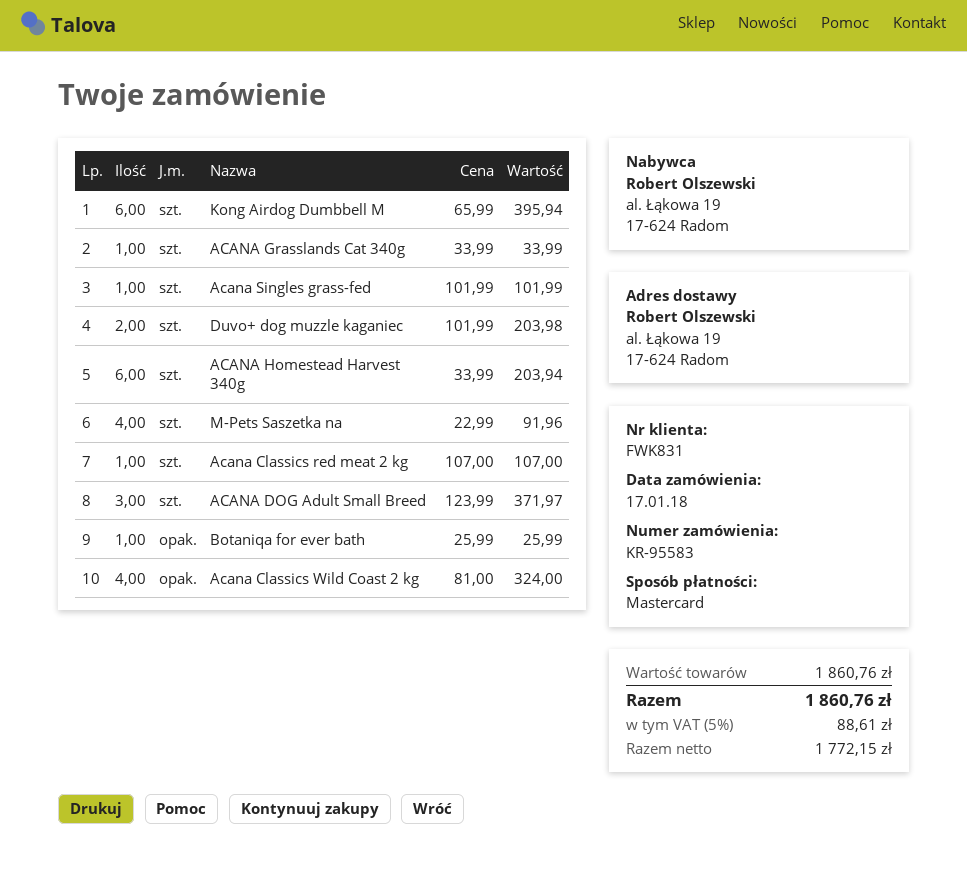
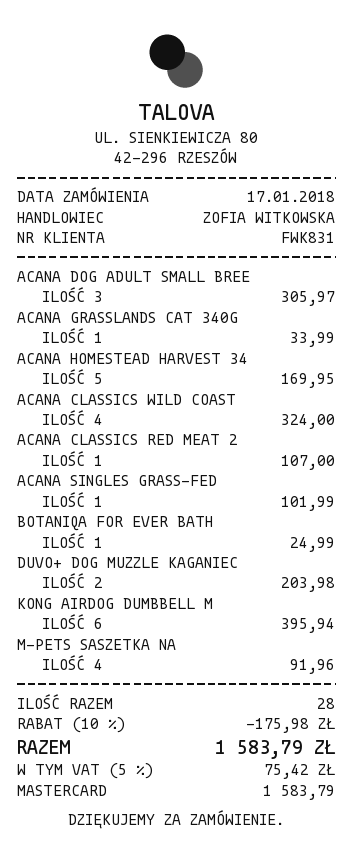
ACANA Homestead Harvest 340g: 6 for 203.94 -> 5 for 169.95
ACANA DOG Adult Small Breed: 3 for 371.97 -> 3 for 305.97
Botaniqa for ever bath: 1 for 25.99 -> 1 for 24.99
discount: none -> 10% = 175.98
tax: 5% = 88.61 -> 5% = 75.42
total: 1860.76 -> 1583.79

